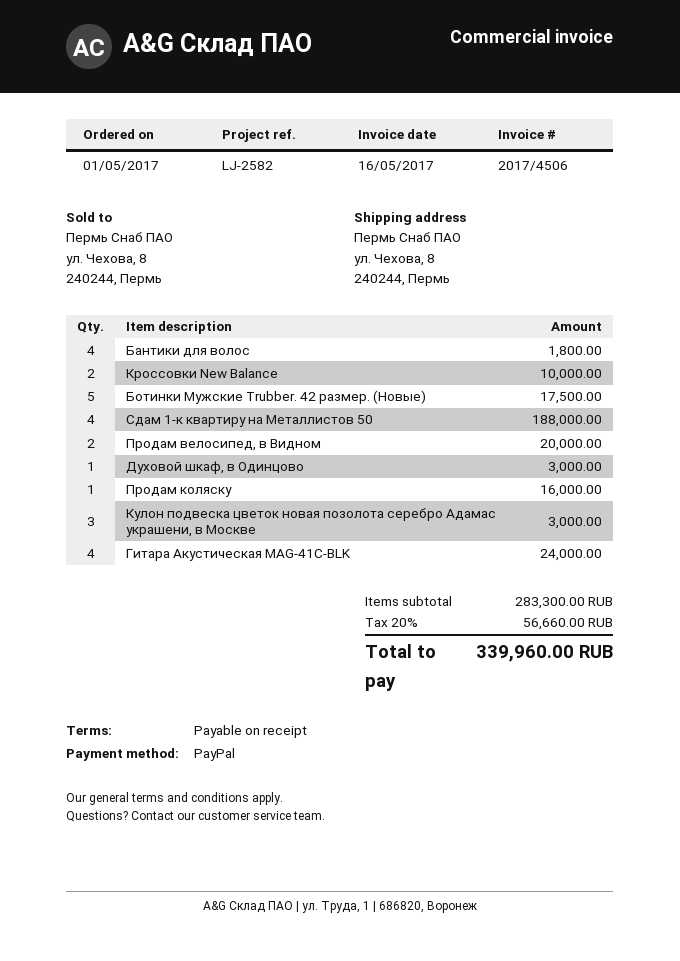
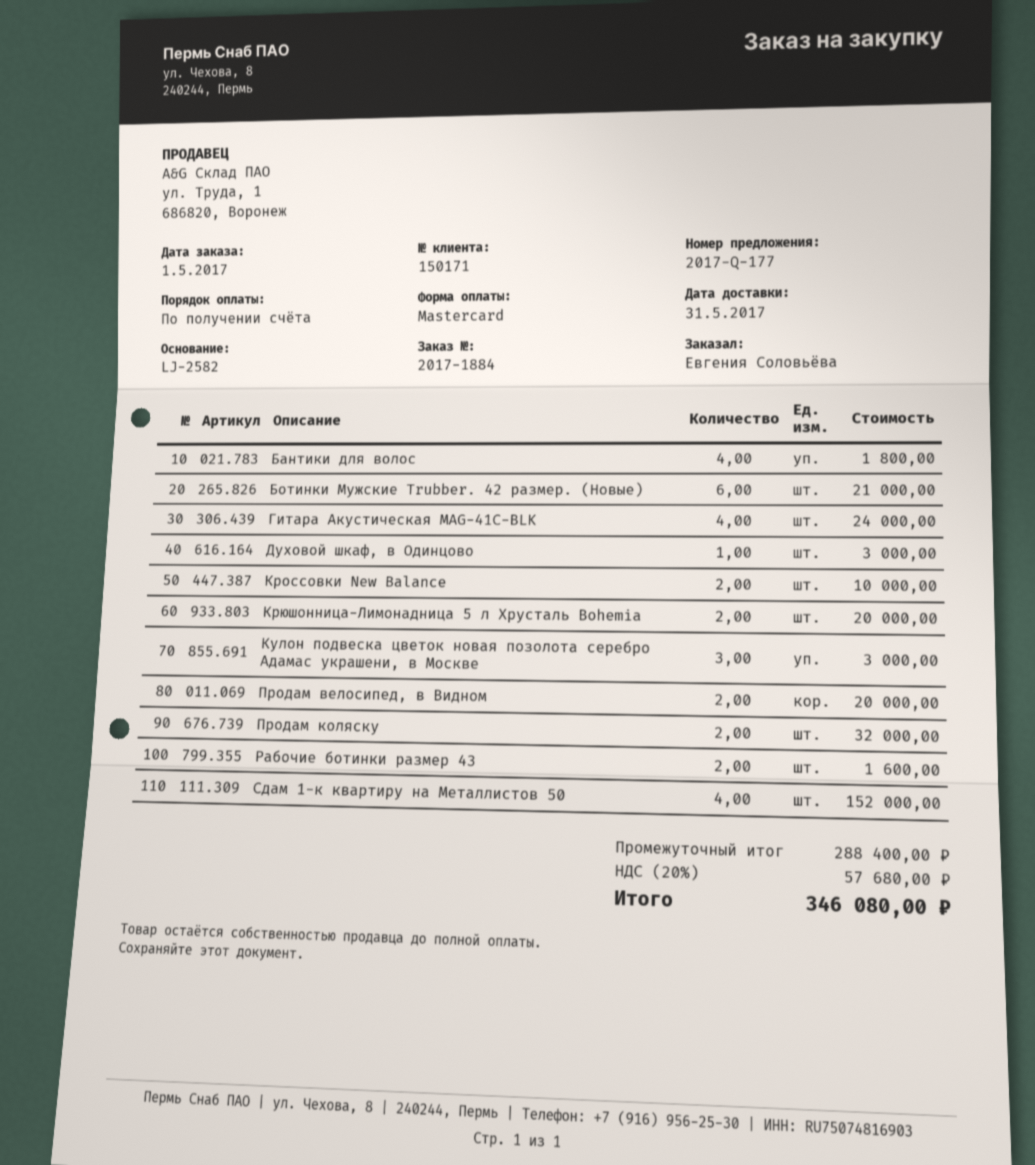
payment method: PayPal -> Mastercard
Ботинки Мужские Trubber. 42 размер. (Новые): 5 for 17500.00 -> 6 for 21000.00
Сдам 1-к квартиру на Металлистов 50: 4 for 188000.00 -> 4 for 152000.00
Продам коляску: 1 for 16000.00 -> 2 for 32000.00
Крюшонница-Лимонадница 5 л Хрусталь Bohemia: none -> 2 for 20000.00
Рабочие ботинки размер 43: none -> 2 for 1600.00
subtotal: 283300.00 -> 288400.00
tax: 20% = 56660.00 -> 20% = 57680.00
total: 339960.00 -> 346080.00

